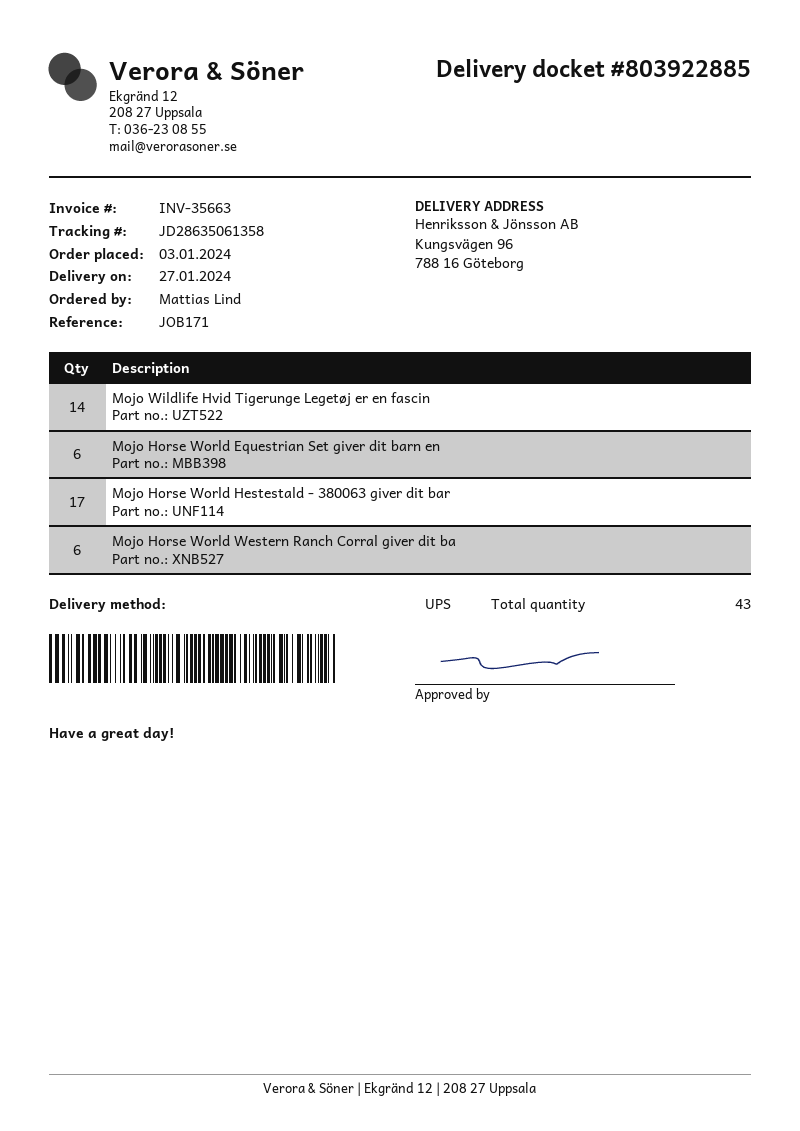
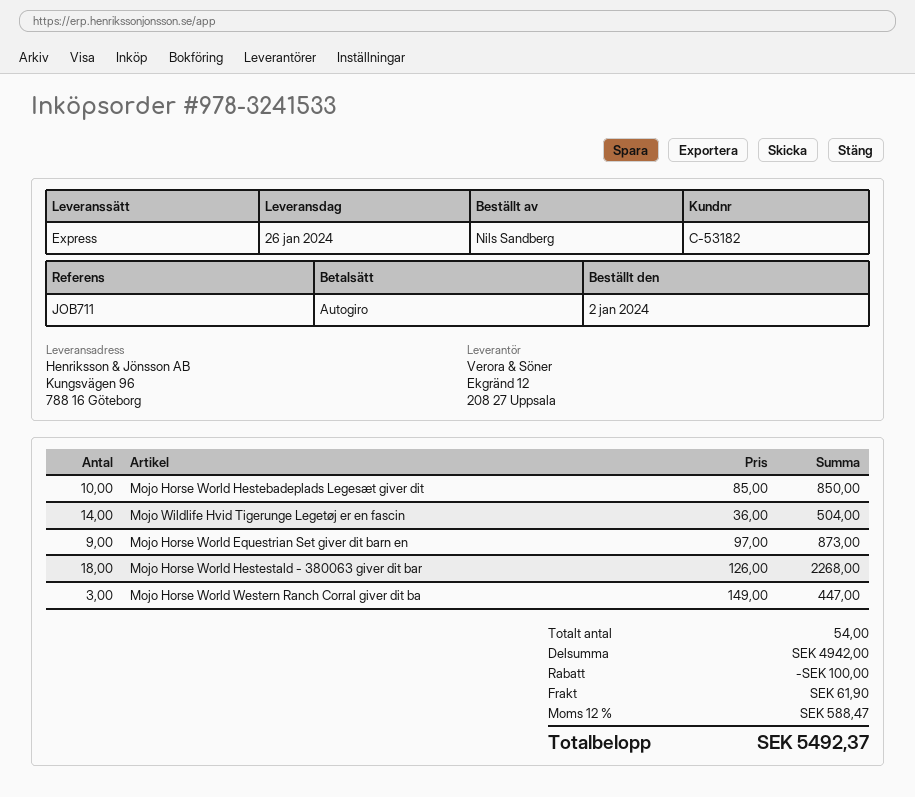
order date: 2024-01-03 -> 2024-01-02
delivery date: 2024-01-27 -> 2024-01-26
reference: JOB171 -> JOB711
ordered by: Mattias Lind -> Nils Sandberg
shipping method: UPS -> express
Mojo Horse World Equestrian Set giver dit barn en: 6 -> 9
Mojo Horse World Hestestald - 380063 giver dit bar: 17 -> 18
Mojo Horse World Western Ranch Corral giver dit ba: 6 -> 3
Mojo Horse World Hestebadeplads Legesæt giver dit: none -> 10
total quantity: 43 -> 54

